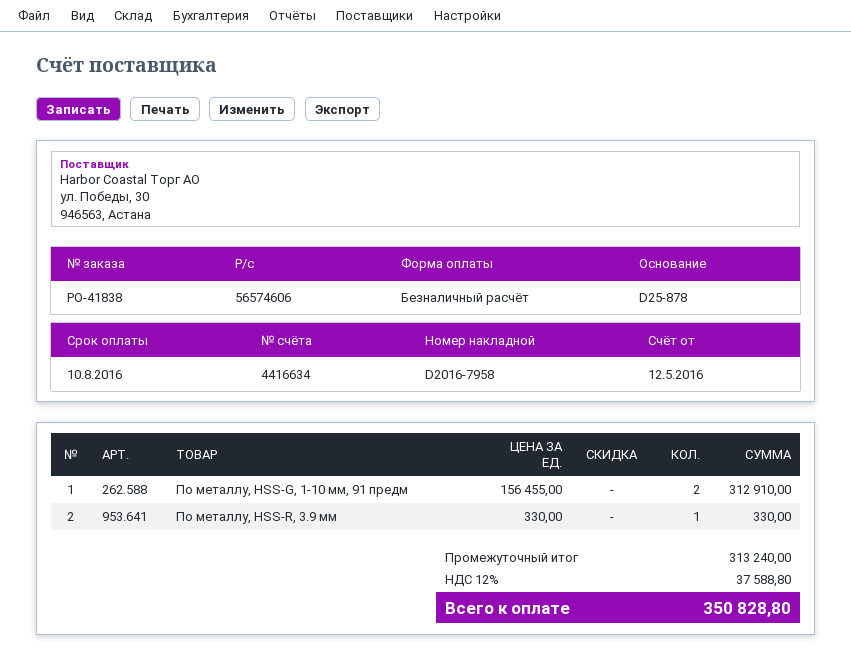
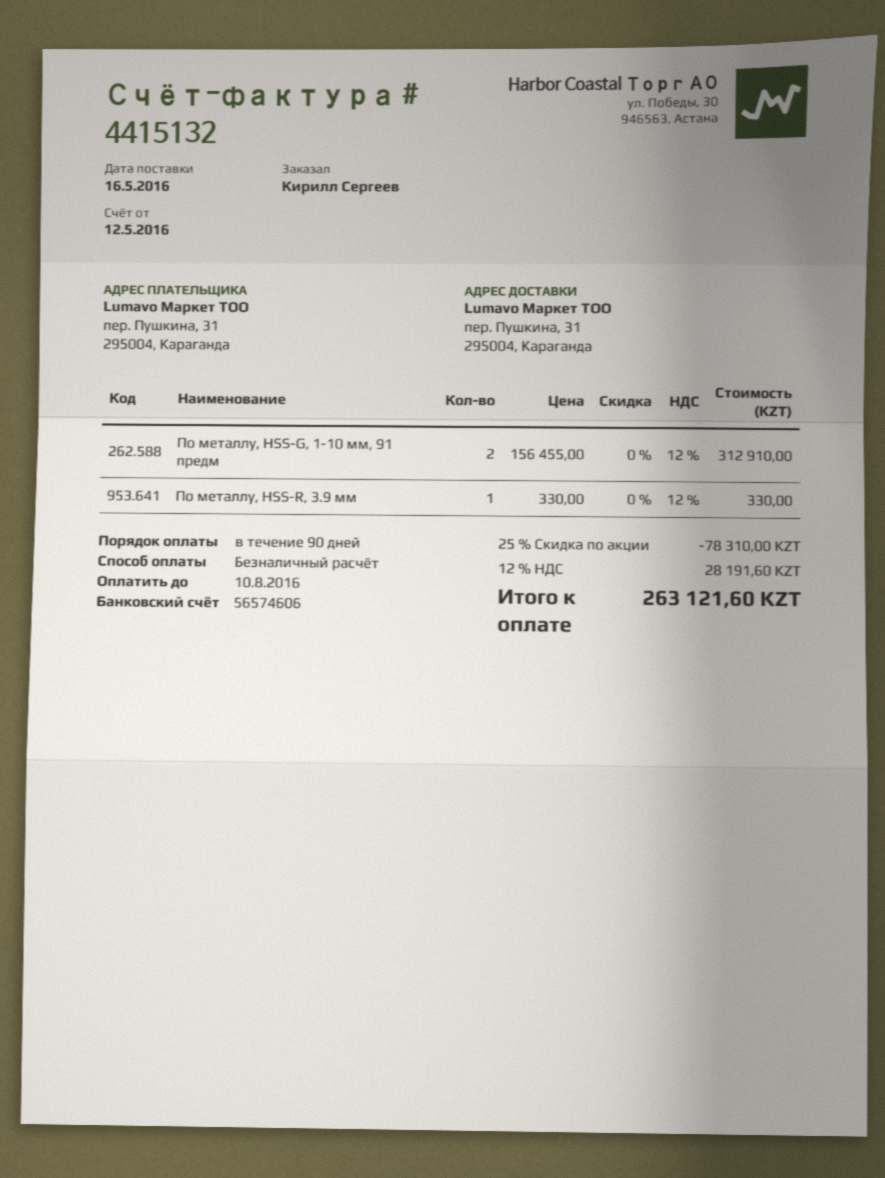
invoice number: 4416634 -> 4415132
discount: none -> 25% = 78310.00
tax: 12% = 37588.80 -> 12% = 28191.60
total: 350828.80 -> 263121.60

